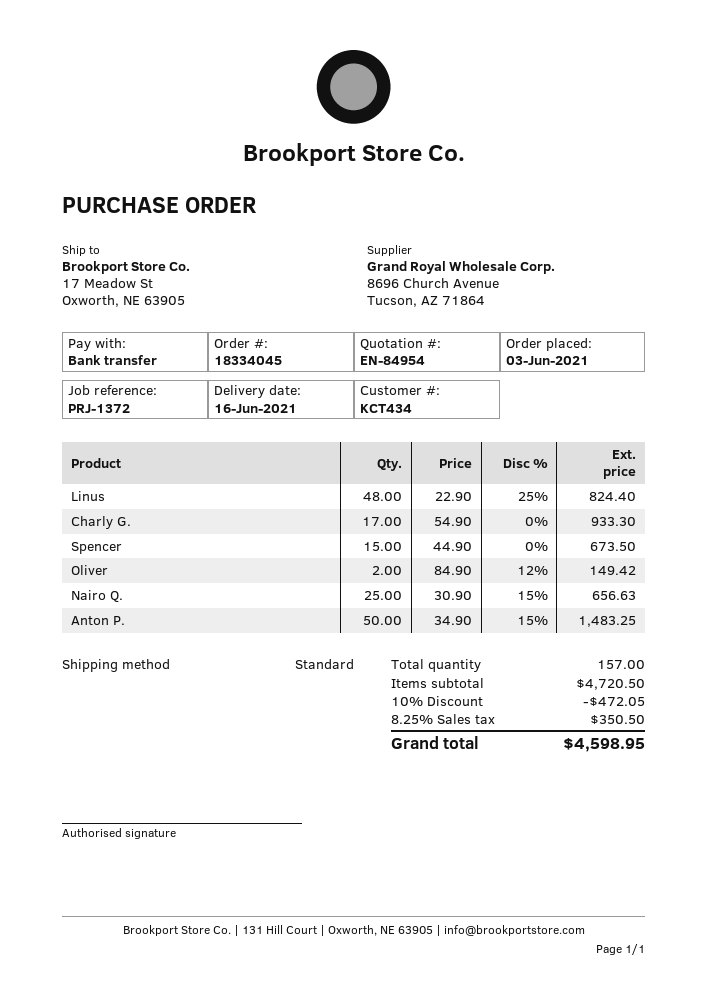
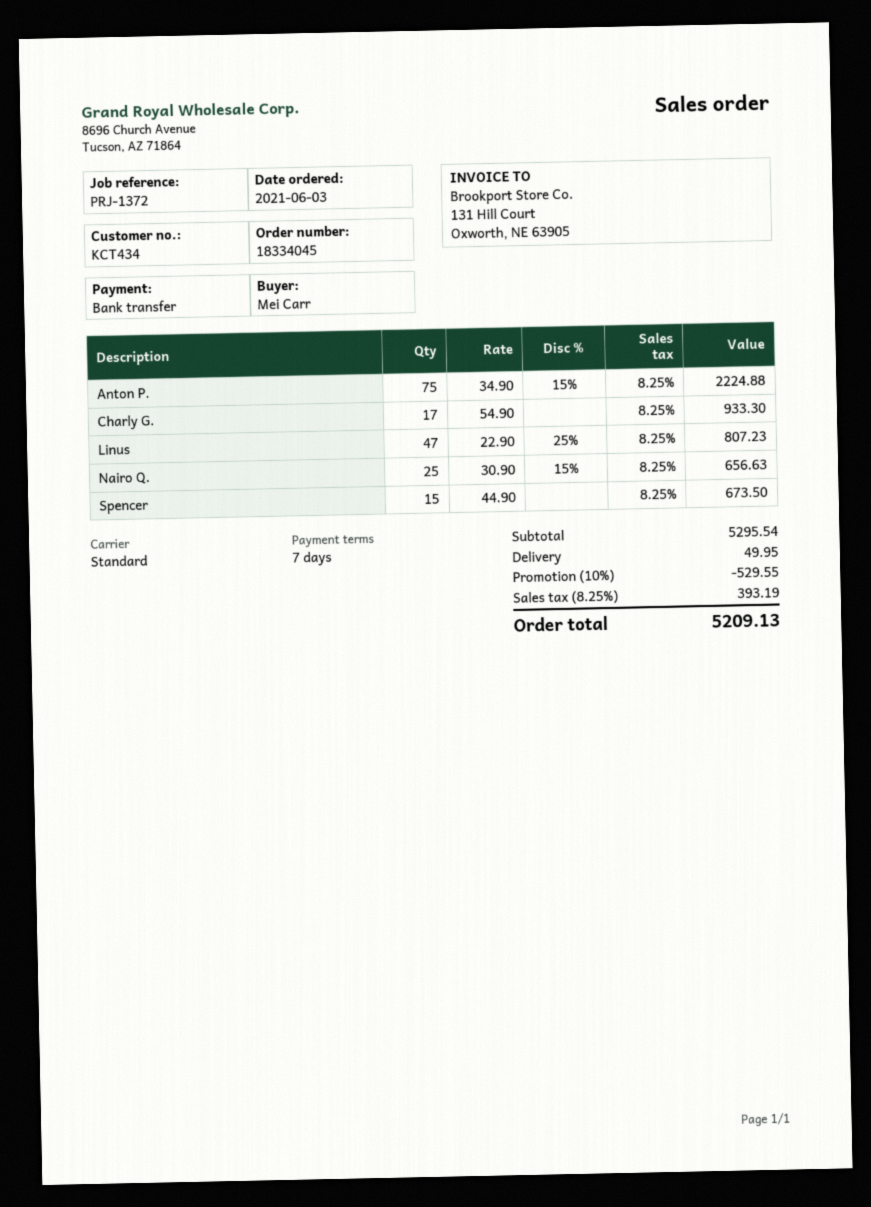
Linus: 48 x 22.90 - 25% = 824.40 -> 47 x 22.90 - 25% = 807.23
Oliver: 2 x 84.90 - 12% = 149.42 -> none
Anton P.: 50 x 34.90 - 15% = 1483.25 -> 75 x 34.90 - 15% = 2224.88
subtotal: 4720.50 -> 5295.54
discount: 10% = 472.05 -> 10% = 529.55
shipping: none -> 49.95
tax: 8.25% = 350.50 -> 8.25% = 393.19
total: 4598.95 -> 5209.13

